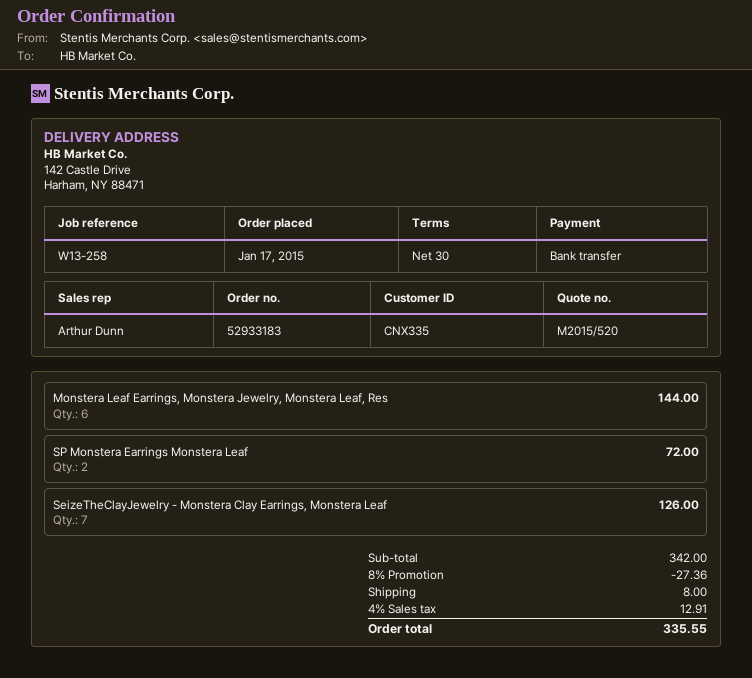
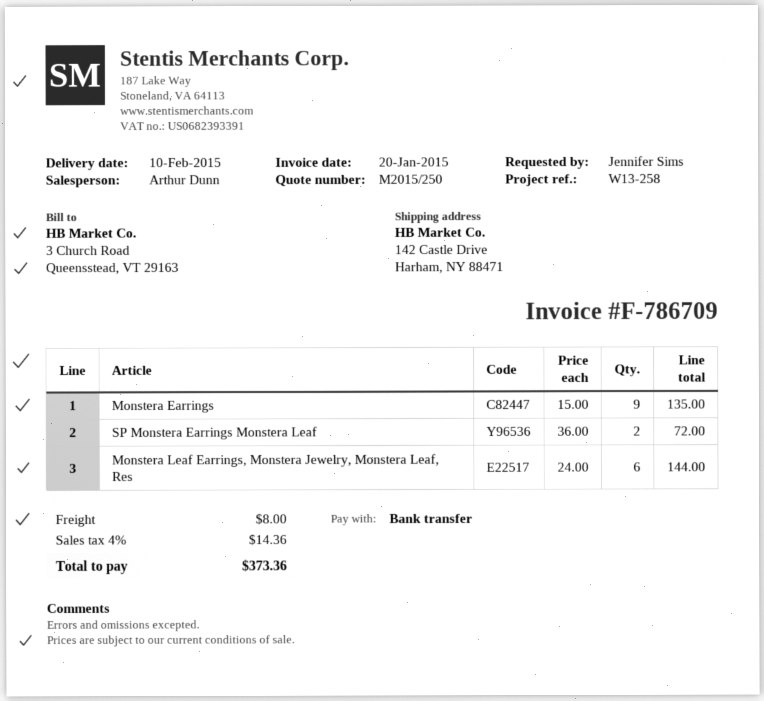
quote number: M2015/520 -> M2015/250
SeizeTheClayJewelry - Monstera Clay Earrings, Monstera Leaf: 7 for 126.00 -> none
Monstera Earrings: none -> 9 for 135.00
discount: 8% = 27.36 -> none
tax: 4% = 12.91 -> 4% = 14.36
total: 335.55 -> 373.36

